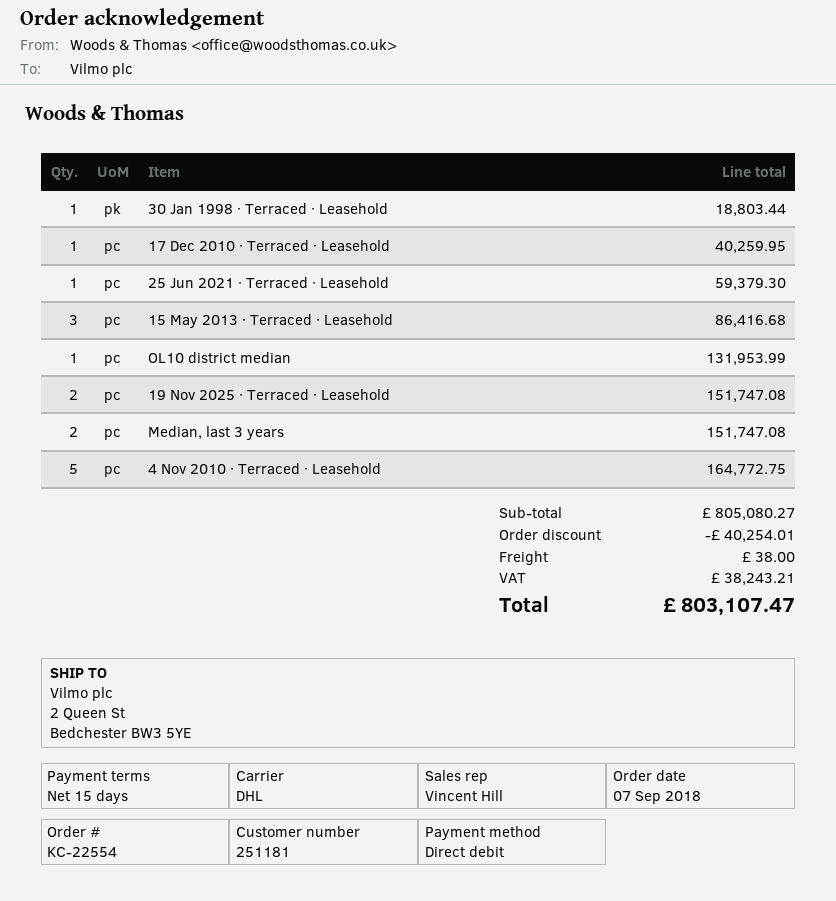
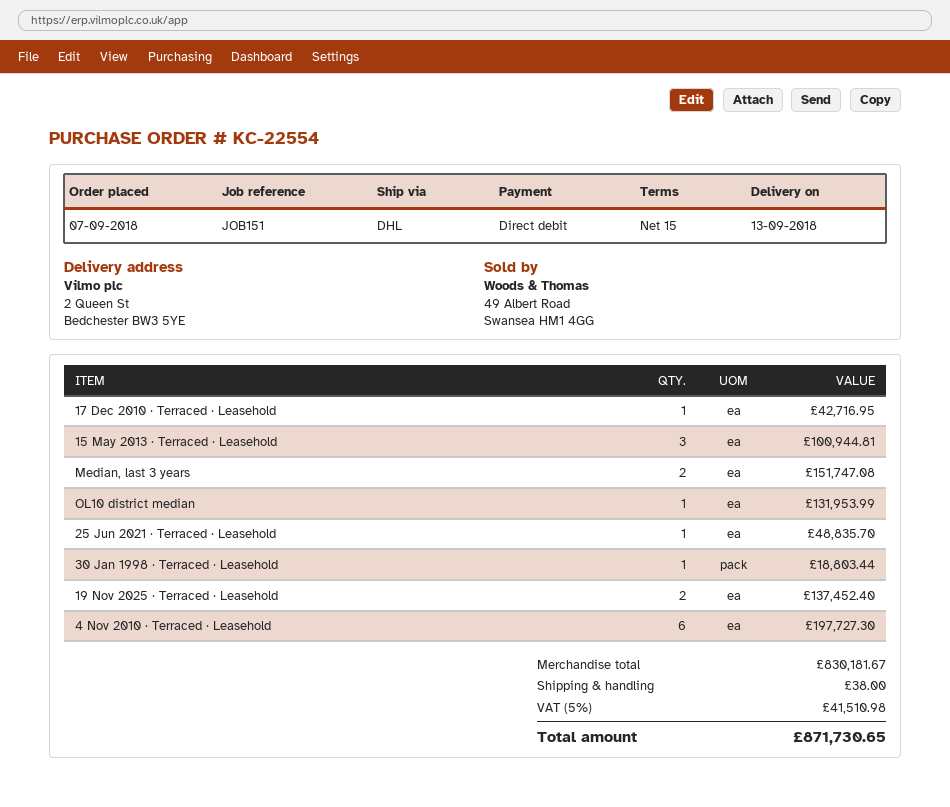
17 Dec 2010 · Terraced · Leasehold: 1 for 40259.95 -> 1 for 42716.95
25 Jun 2021 · Terraced · Leasehold: 1 for 59379.30 -> 1 for 48835.70
15 May 2013 · Terraced · Leasehold: 3 for 86416.68 -> 3 for 100944.81
19 Nov 2025 · Terraced · Leasehold: 2 for 151747.08 -> 2 for 137452.40
4 Nov 2010 · Terraced · Leasehold: 5 for 164772.75 -> 6 for 197727.30
subtotal: 805080.27 -> 830181.67
discount: 40254.01 -> none
tax: 38243.21 -> 41510.98
total: 803107.47 -> 871730.65

